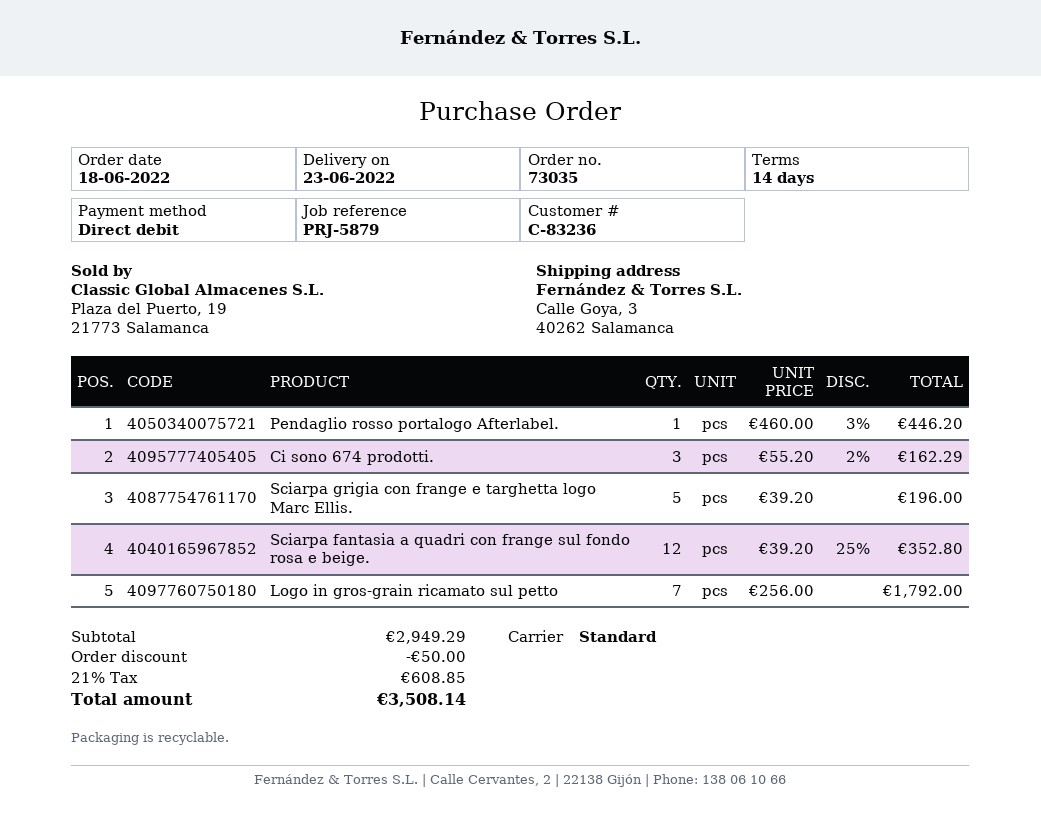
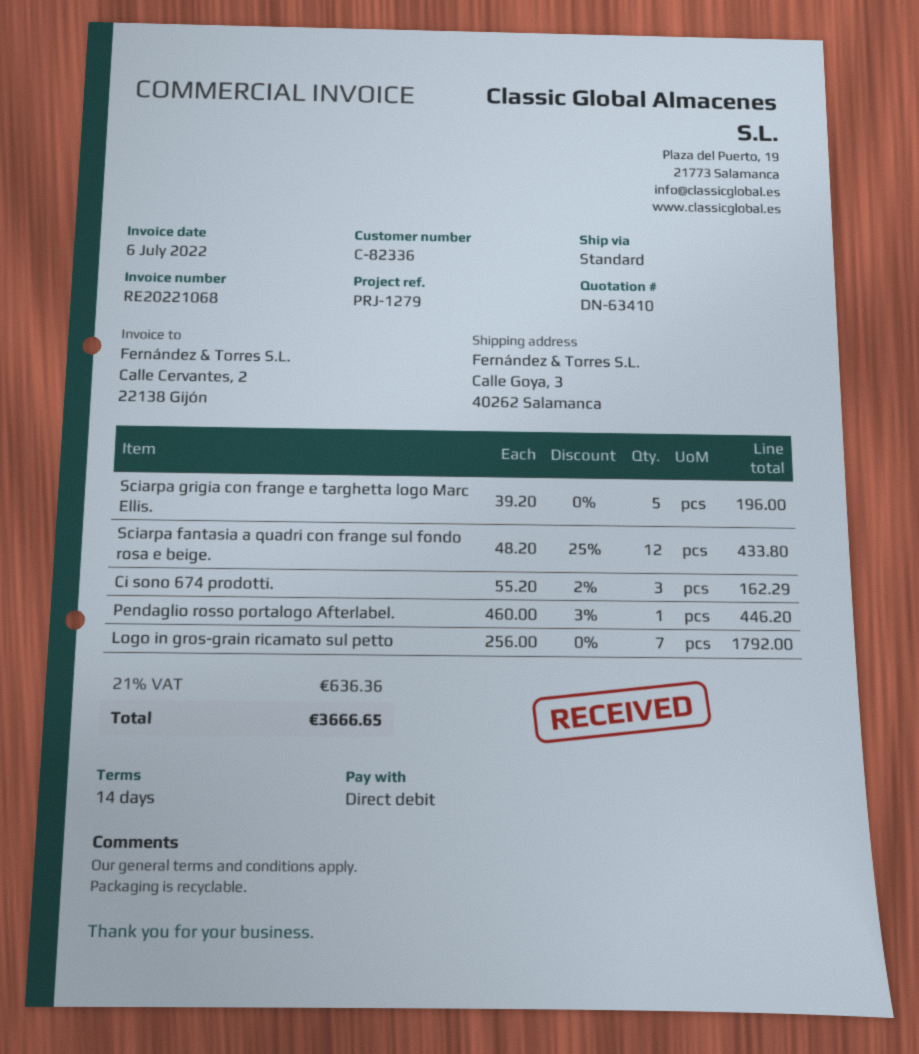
customer number: C-83236 -> C-82336
reference: PRJ-5879 -> PRJ-1279
Sciarpa fantasia a quadri con frange sul fondo rosa e beige.: 12 x 39.20 - 25% = 352.80 -> 12 x 48.20 - 25% = 433.80
discount: 50.00 -> none
tax: 21% = 608.85 -> 21% = 636.36
total: 3508.14 -> 3666.65

